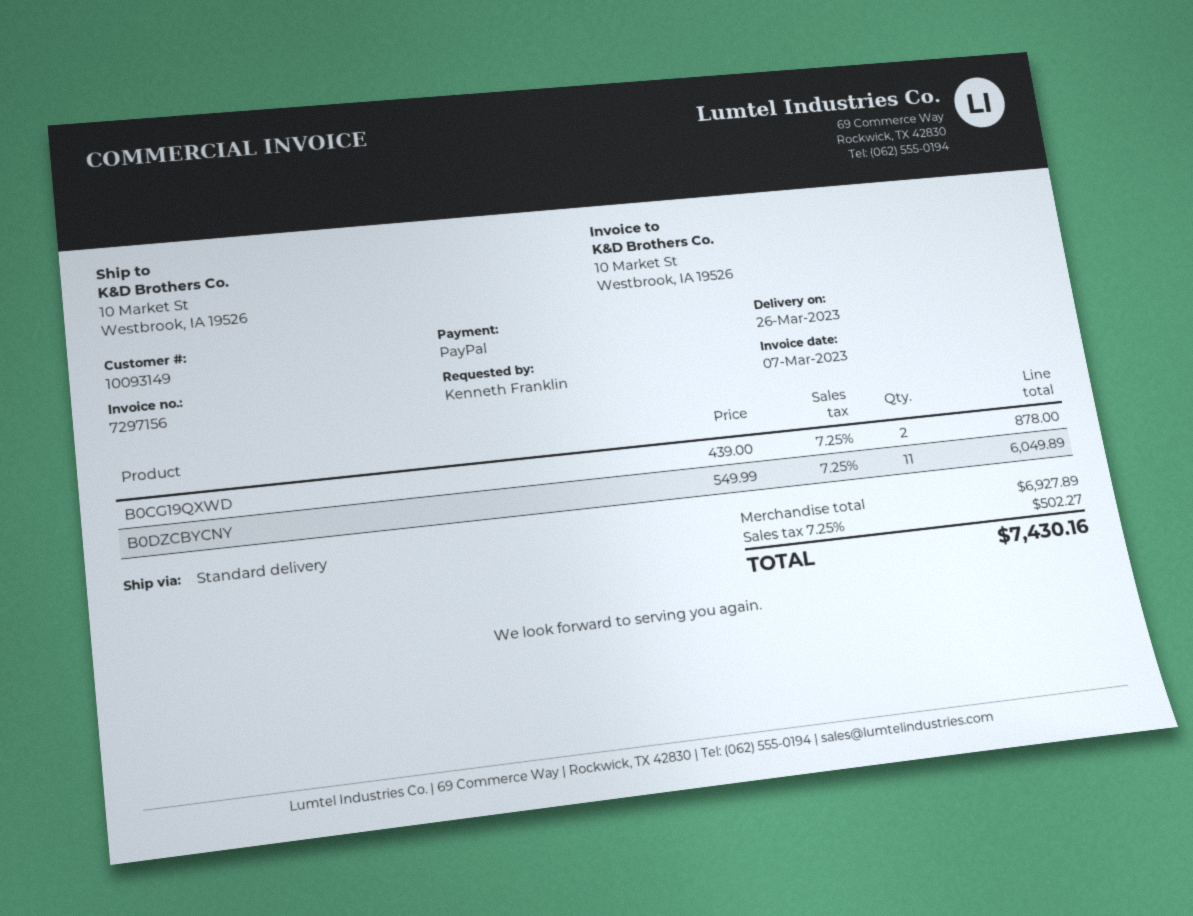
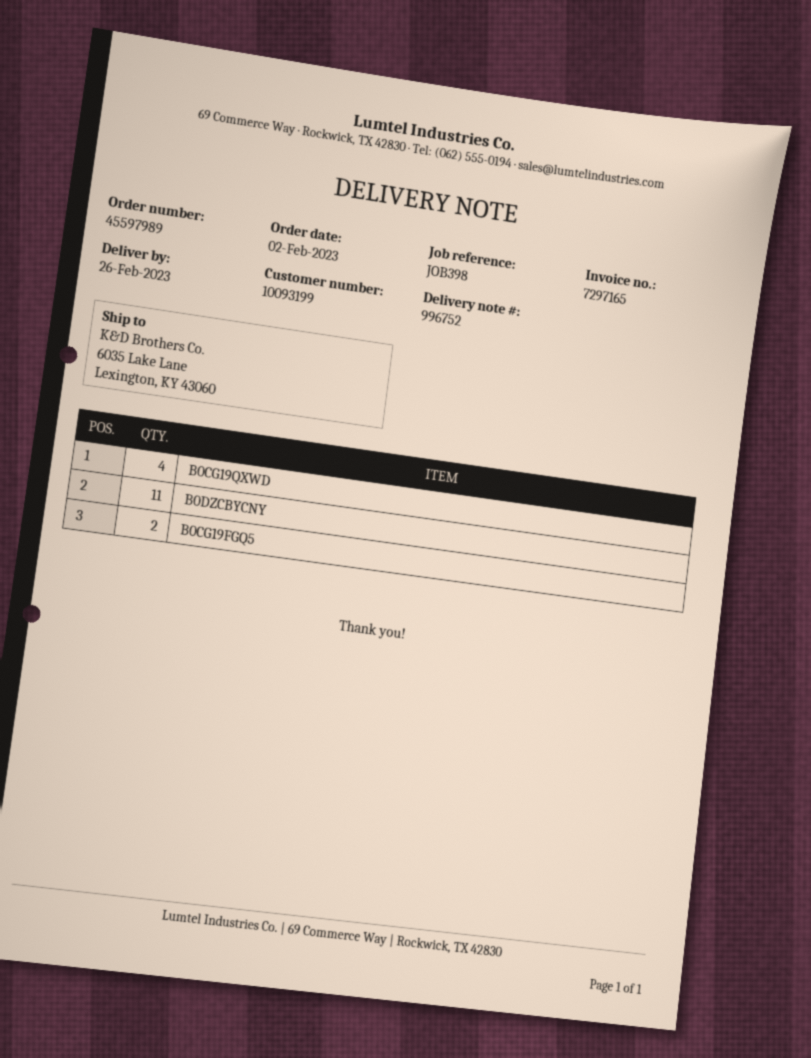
delivery date: 2023-03-26 -> 2023-02-26
invoice number: 7297156 -> 7297165
customer number: 10093149 -> 10093199
ship to: 10 Market St, Westbrook, IA 19526 -> 6035 Lake Lane, Lexington, KY 43060
B0CG19QXWD: 2 -> 4
B0CG19FGQ5: none -> 2

